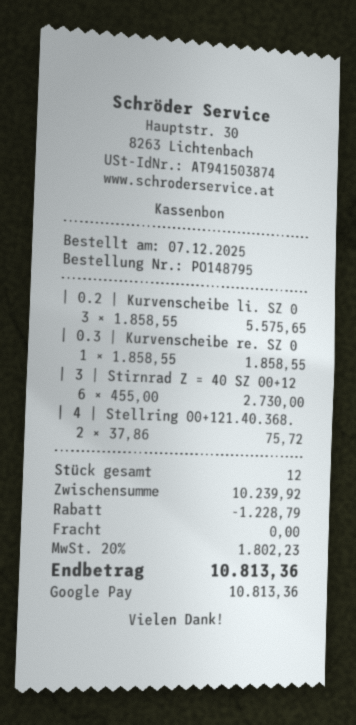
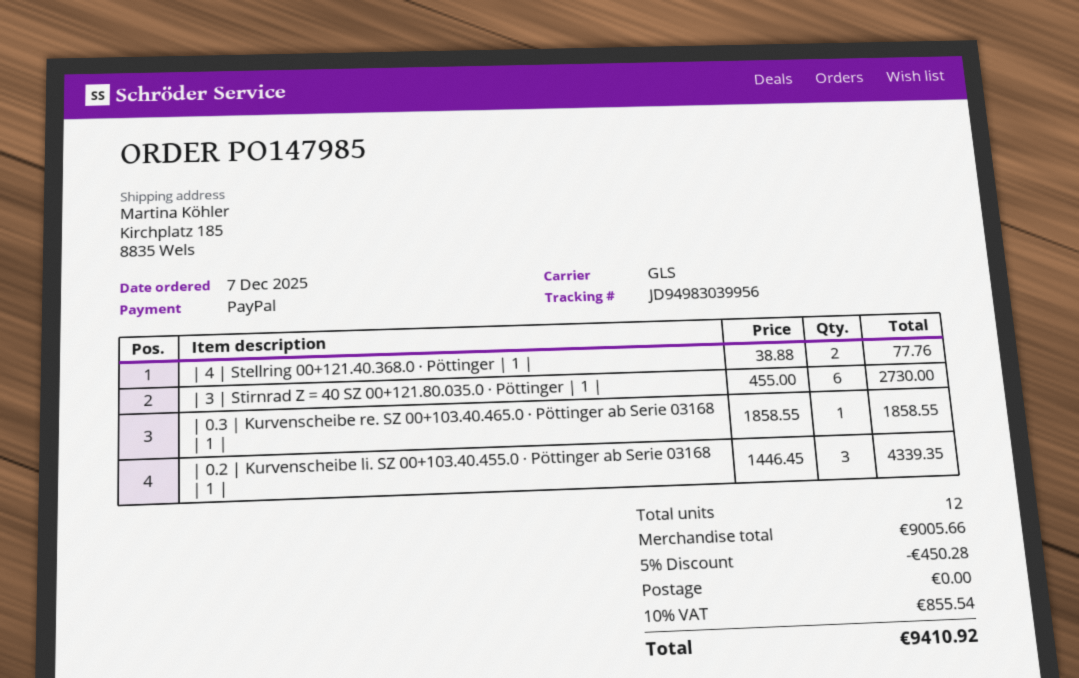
order number: PO148795 -> PO147985
payment method: Google Pay -> PayPal
| 0.2 | Kurvenscheibe li. SZ 0: 3 x 1858.55 = 5575.65 -> 3 x 1446.45 = 4339.35
| 4 | Stellring 00+121.40.368.: 2 x 37.86 = 75.72 -> 2 x 38.88 = 77.76
subtotal: 10239.92 -> 9005.66
discount: 1228.79 -> 450.28
tax: 20% = 1802.23 -> 10% = 855.54
total: 10813.36 -> 9410.92

